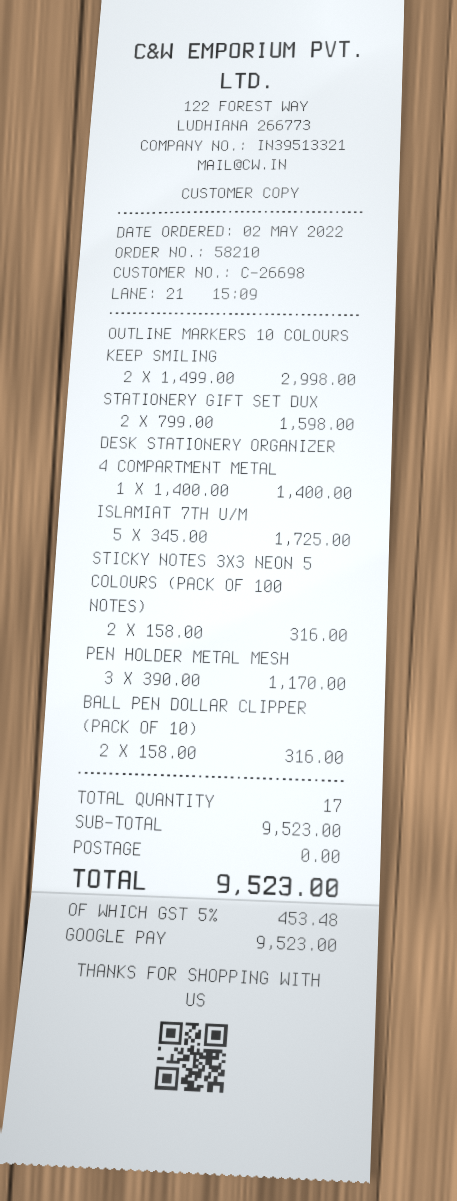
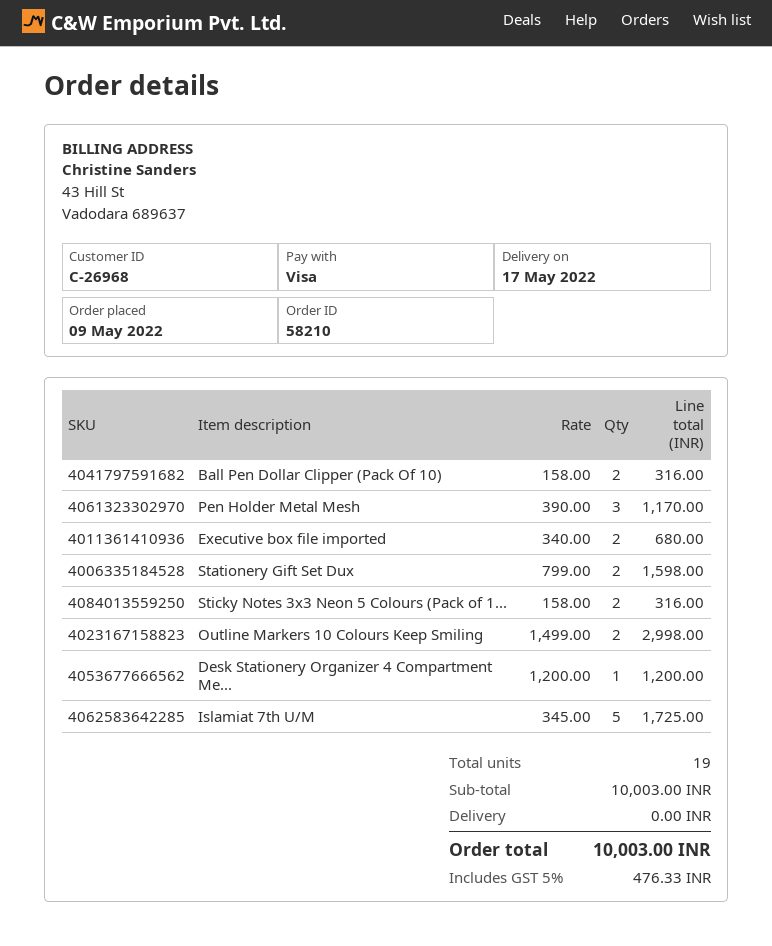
order date: 2022-05-02 -> 2022-05-09
customer number: C-26698 -> C-26968
payment method: Google Pay -> Visa
DESK STATIONERY ORGANIZER 4 COMPARTMENT METAL: 1 x 1400.00 = 1400.00 -> 1 x 1200.00 = 1200.00
Executive box file imported: none -> 2 x 340.00 = 680.00
total quantity: 17 -> 19
subtotal: 9523.00 -> 10003.00
tax: 5% = 453.48 -> 5% = 476.33
total: 9523.00 -> 10003.00

